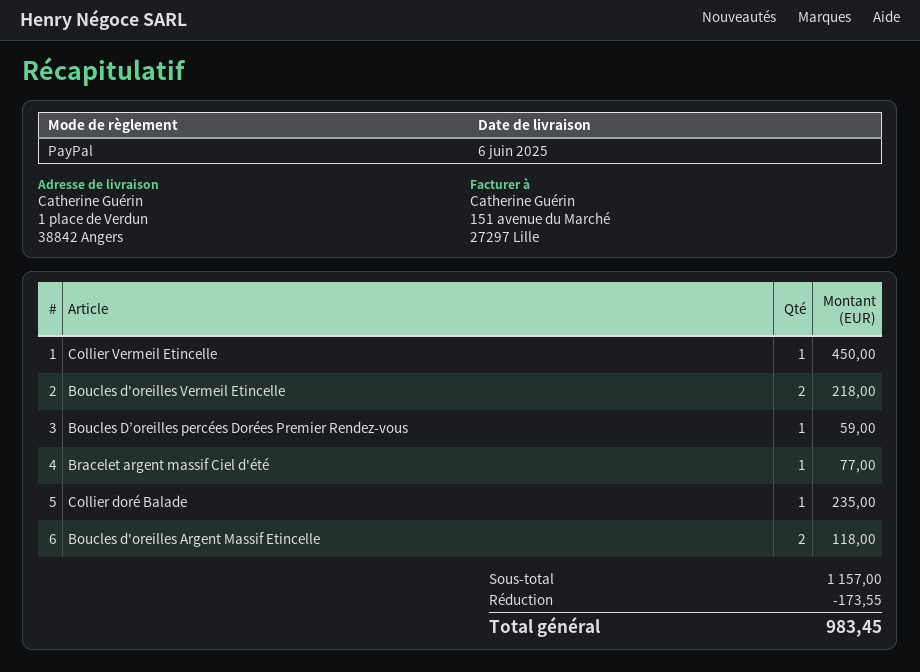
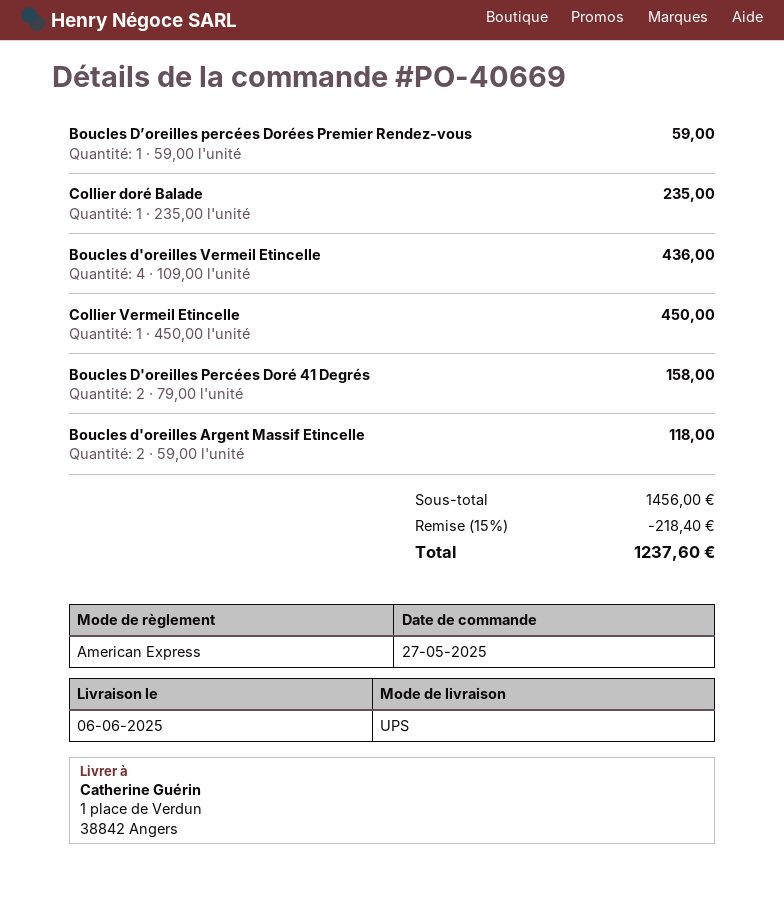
payment method: PayPal -> American Express
Boucles d'oreilles Vermeil Etincelle: 2 for 218.00 -> 4 for 436.00
Bracelet argent massif Ciel d'été: 1 for 77.00 -> none
Boucles D'oreilles Percées Doré 41 Degrés: none -> 2 for 158.00
subtotal: 1157.00 -> 1456.00
discount: 173.55 -> 218.40
total: 983.45 -> 1237.60

